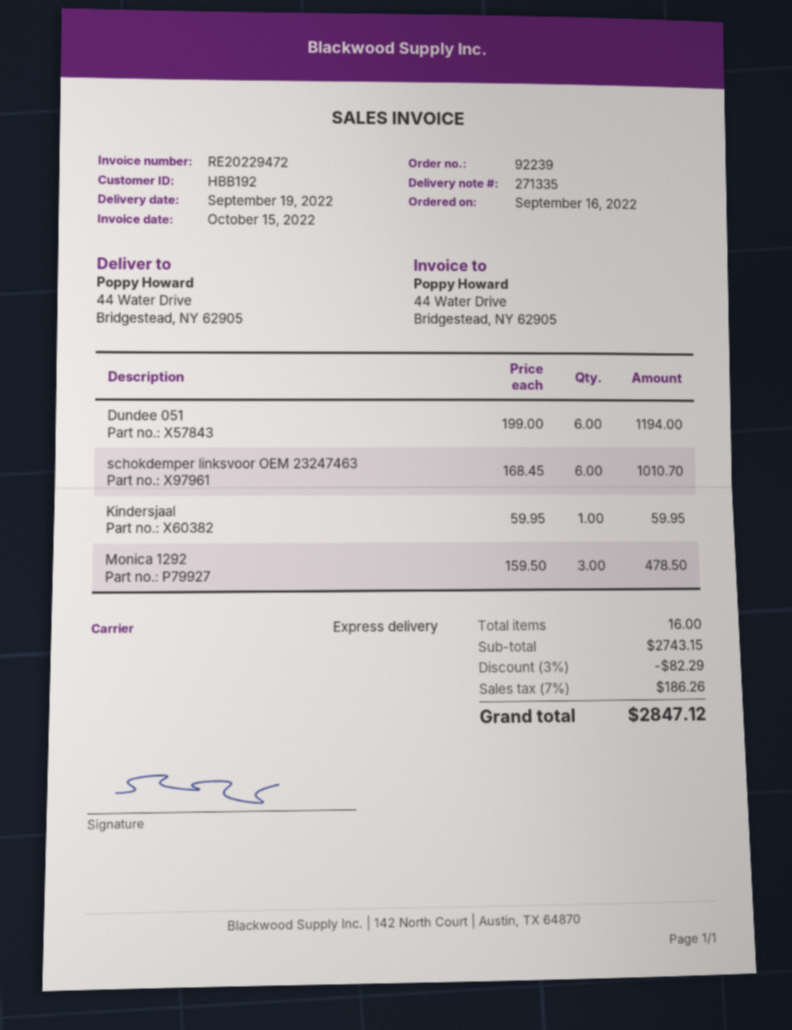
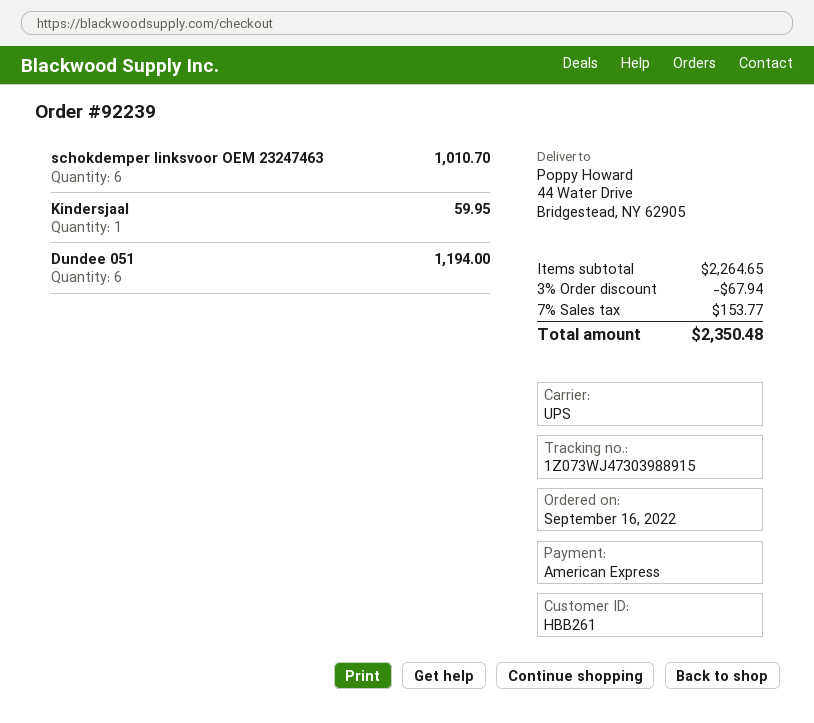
customer number: HBB192 -> HBB261
shipping method: express -> UPS
Monica 1292: 3 for 478.50 -> none
subtotal: 2743.15 -> 2264.65
discount: 3% = 82.29 -> 3% = 67.94
tax: 7% = 186.26 -> 7% = 153.77
total: 2847.12 -> 2350.48

